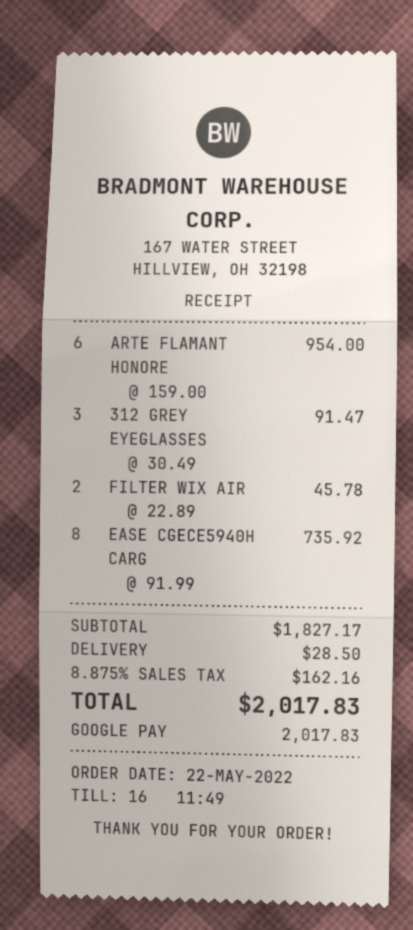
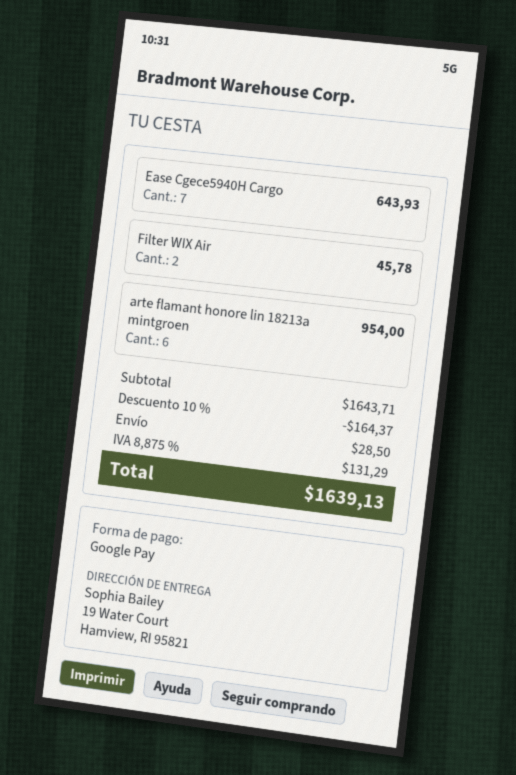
312 GREY EYEGLASSES: 3 for 91.47 -> none
EASE CGECE5940H CARG: 8 for 735.92 -> 7 for 643.93
subtotal: 1827.17 -> 1643.71
discount: none -> 10% = 164.37
tax: 8.875% = 162.16 -> 8.875% = 131.29
total: 2017.83 -> 1639.13

